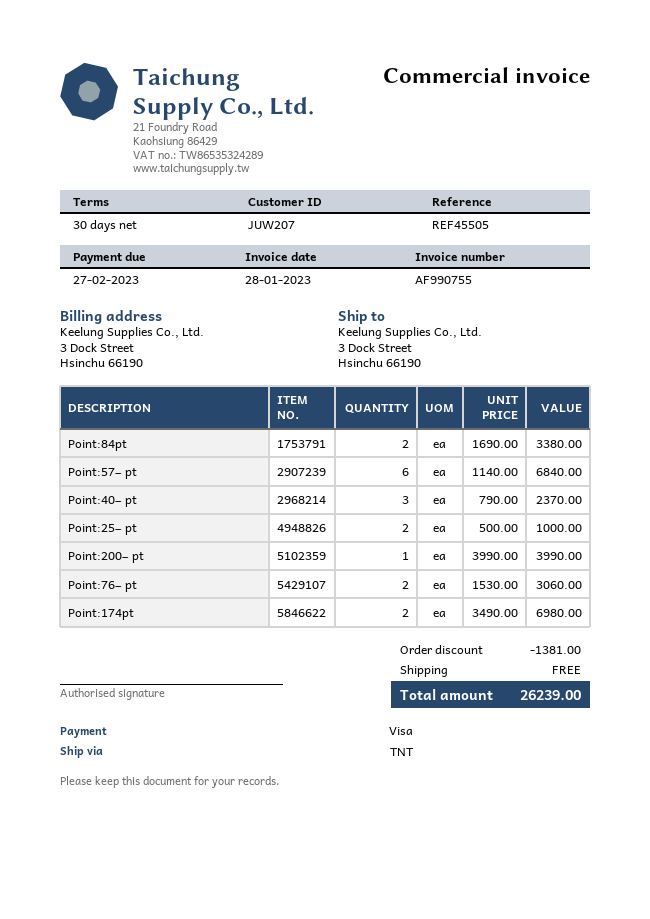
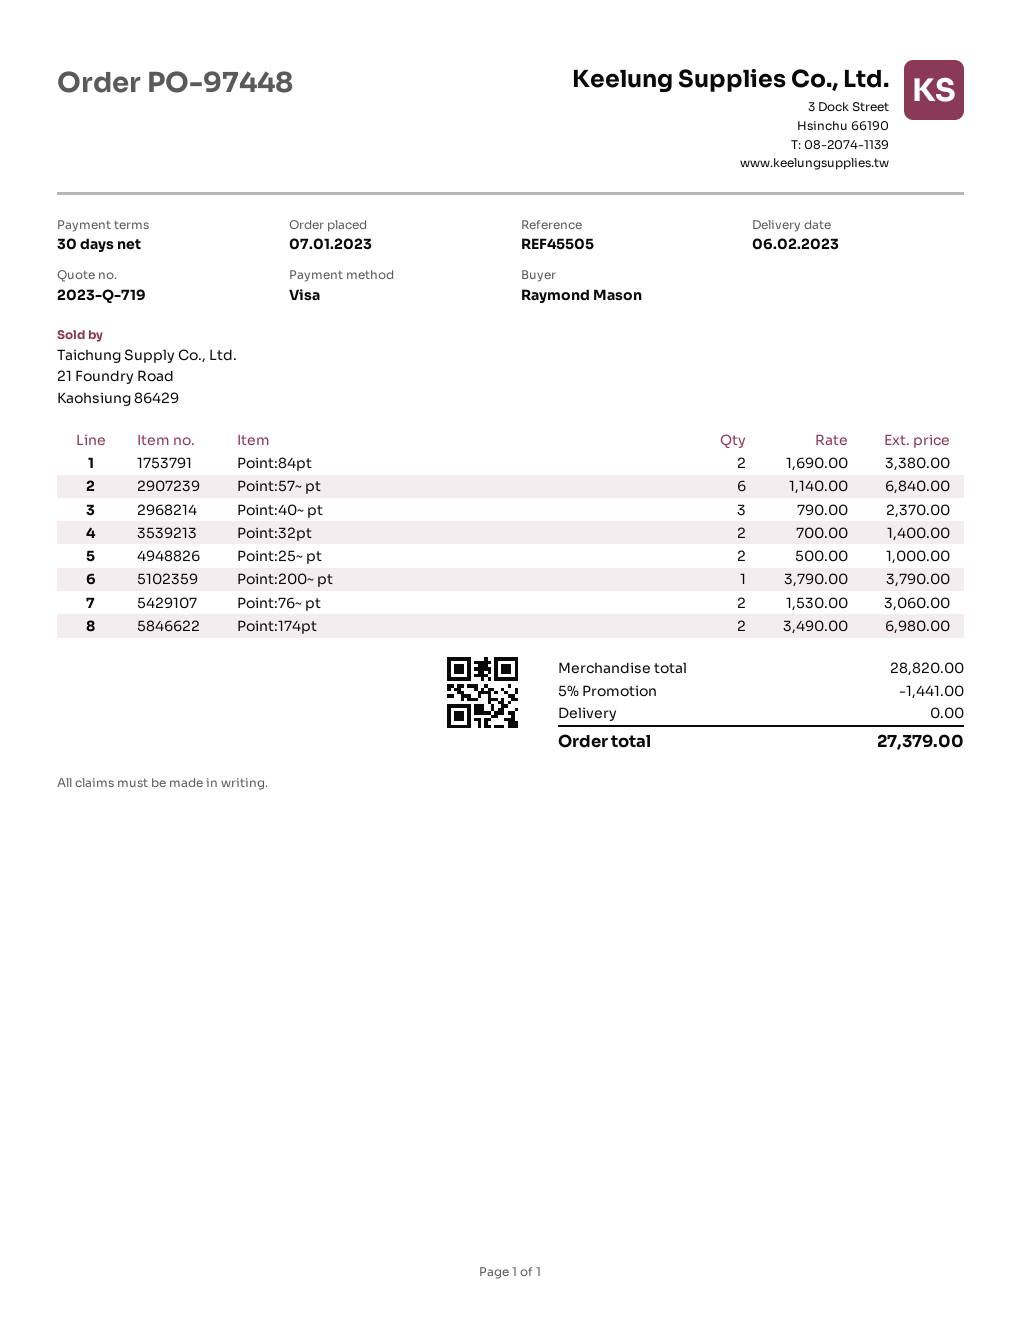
Point:200~ pt: 1 x 3990.00 = 3990.00 -> 1 x 3790.00 = 3790.00
Point:32pt: none -> 2 x 700.00 = 1400.00
discount: 1381.00 -> 1441.00
total: 26239.00 -> 27379.00

